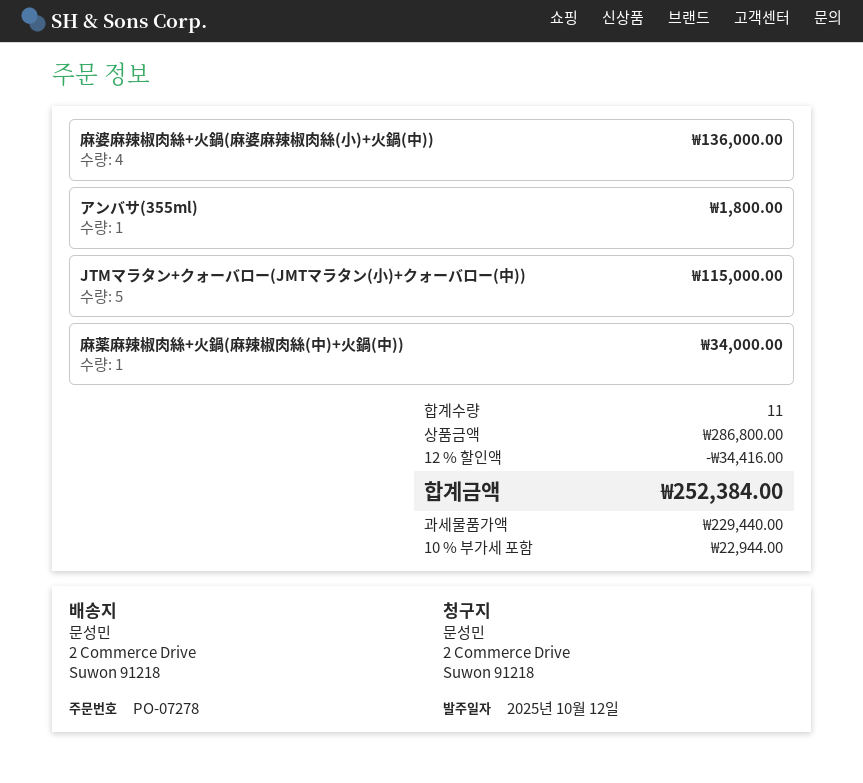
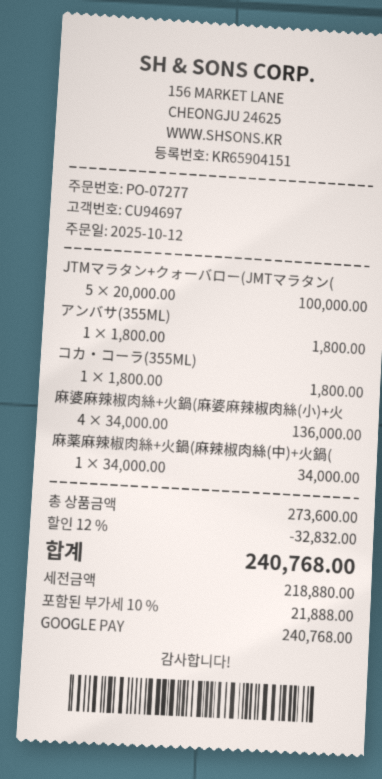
order number: PO-07278 -> PO-07277
JTMマラタン+クォーバロー(JMTマラタン(小)+クォーバロー(中)): 5 for 115000.00 -> 5 for 100000.00
コカ・コーラ(355ML): none -> 1 for 1800.00
subtotal: 286800.00 -> 273600.00
discount: 12% = 34416.00 -> 12% = 32832.00
net: 229440.00 -> 218880.00
tax: 10% = 22944.00 -> 10% = 21888.00
total: 252384.00 -> 240768.00

